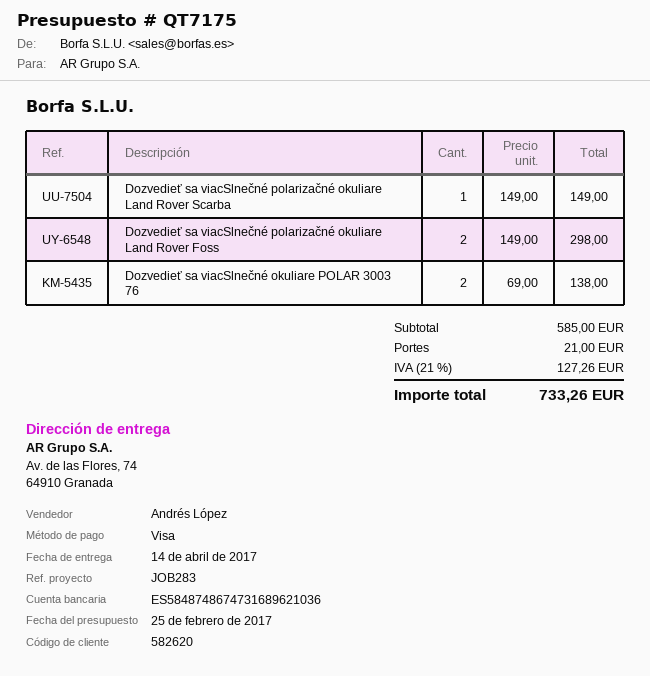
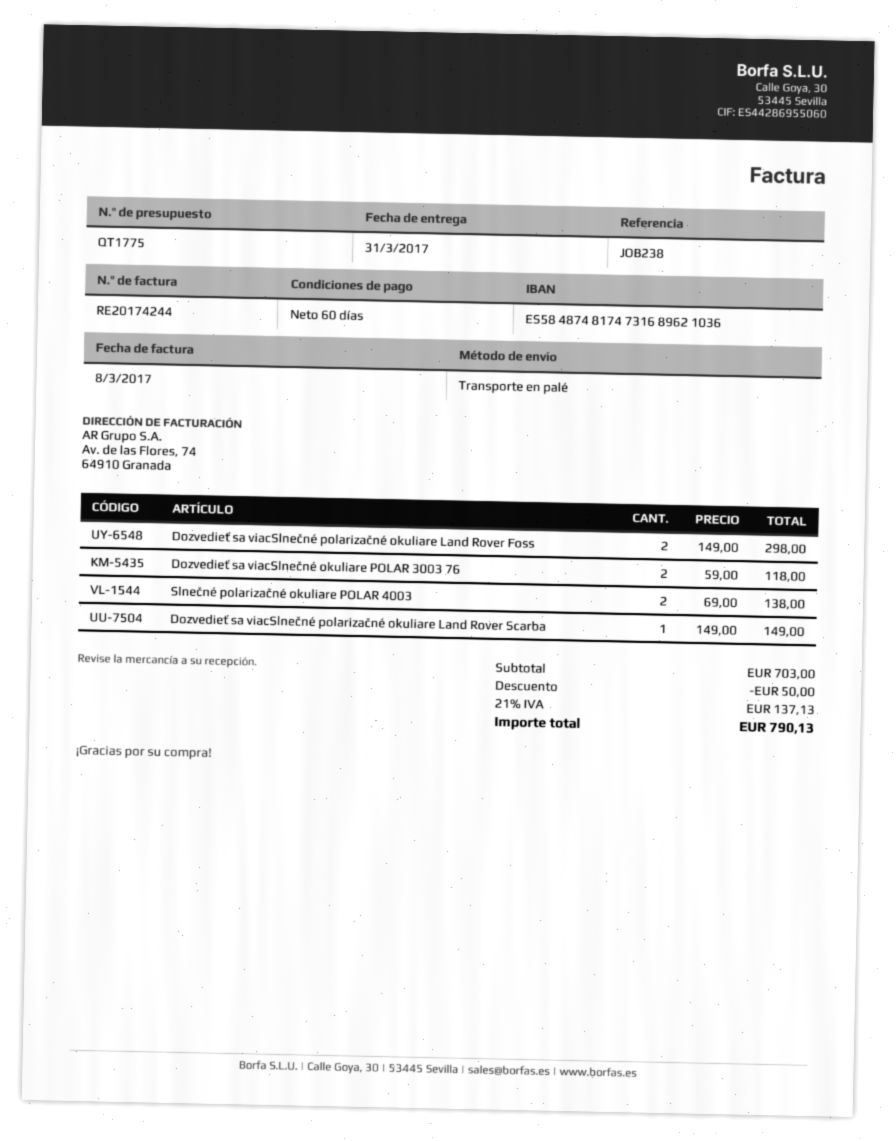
quote number: QT7175 -> QT1775
delivery date: 2017-04-14 -> 2017-03-31
reference: JOB283 -> JOB238
bank account: ES5848748674731689621036 -> ES5848748174731689621036
Dozvedieť sa viacSlnečné okuliare POLAR 3003 76: 2 x 69.00 = 138.00 -> 2 x 59.00 = 118.00
Slnečné polarizačné okuliare POLAR 4003: none -> 2 x 69.00 = 138.00
subtotal: 585.00 -> 703.00
discount: none -> 50.00
shipping: 21.00 -> none
tax: 21% = 127.26 -> 21% = 137.13
total: 733.26 -> 790.13

